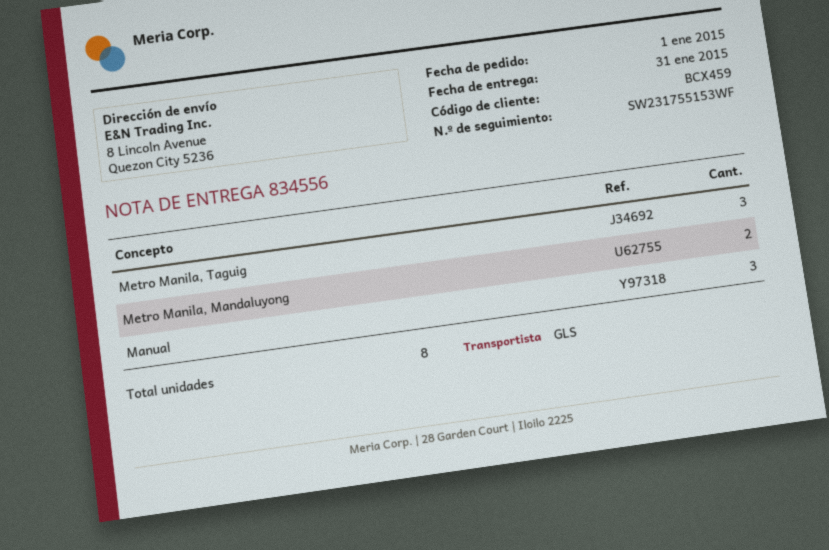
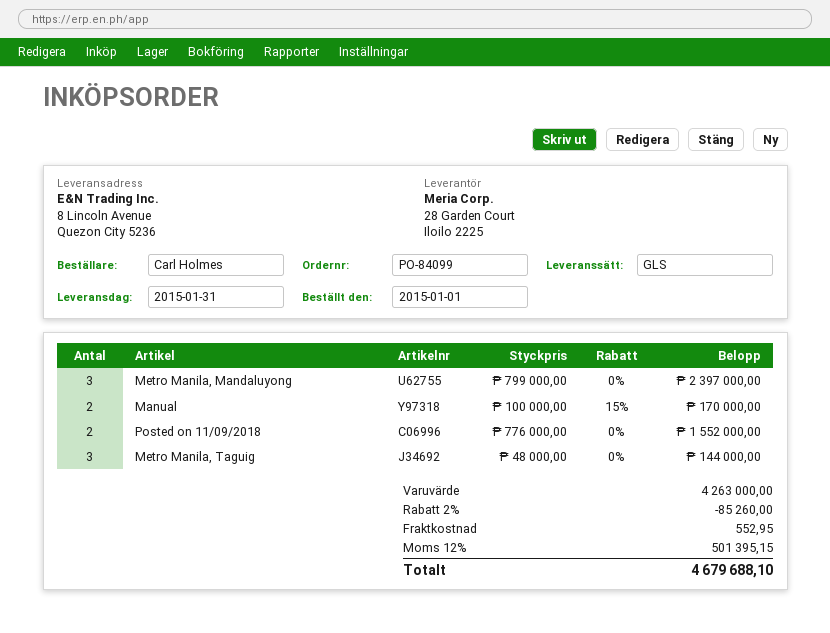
Metro Manila, Mandaluyong: 2 -> 3
Manual: 3 -> 2
Posted on 11/09/2018: none -> 2

